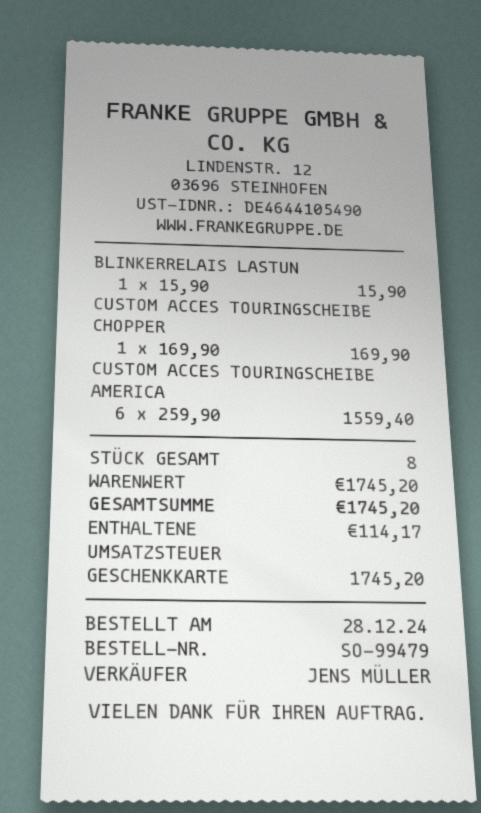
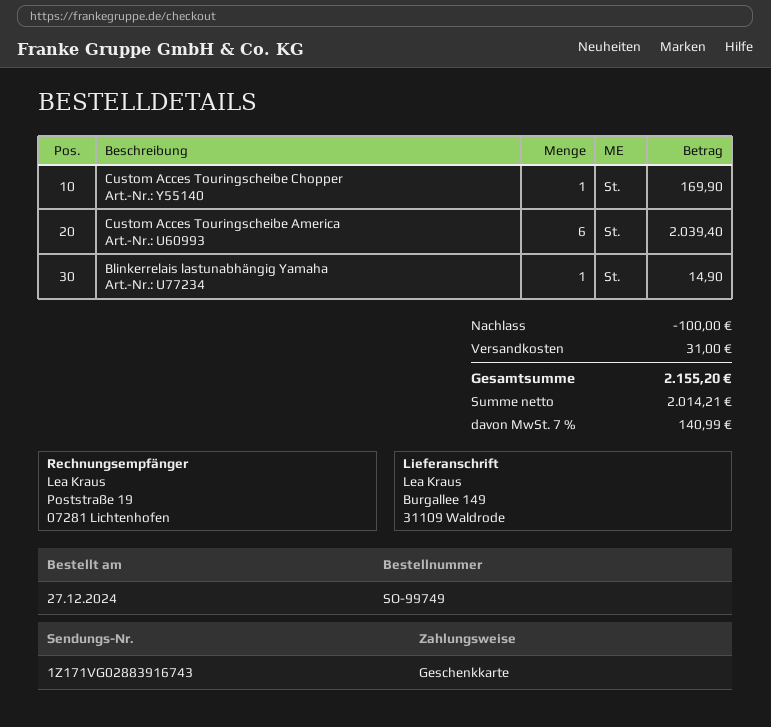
order number: SO-99479 -> SO-99749
order date: 2024-12-28 -> 2024-12-27
BLINKERRELAIS LASTUN: 1 for 15.90 -> 1 for 14.90
CUSTOM ACCES TOURINGSCHEIBE AMERICA: 6 for 1559.40 -> 6 for 2039.40
discount: none -> 100.00
shipping: none -> 31.00
tax: 114.17 -> 140.99
total: 1745.20 -> 2155.20

